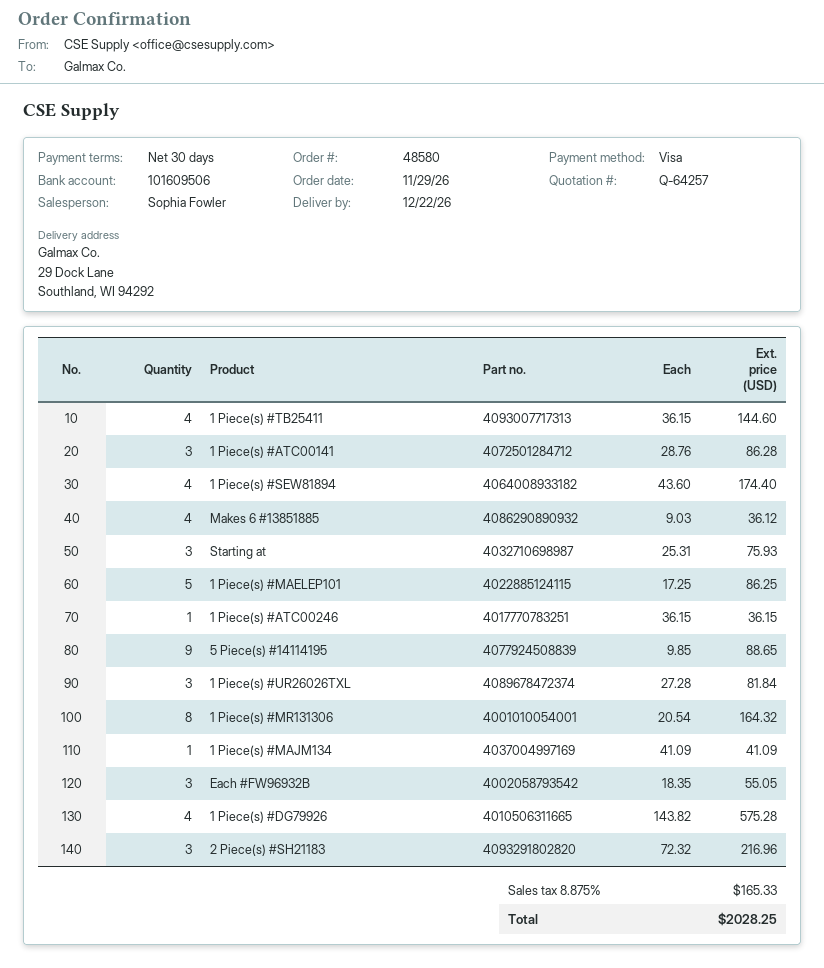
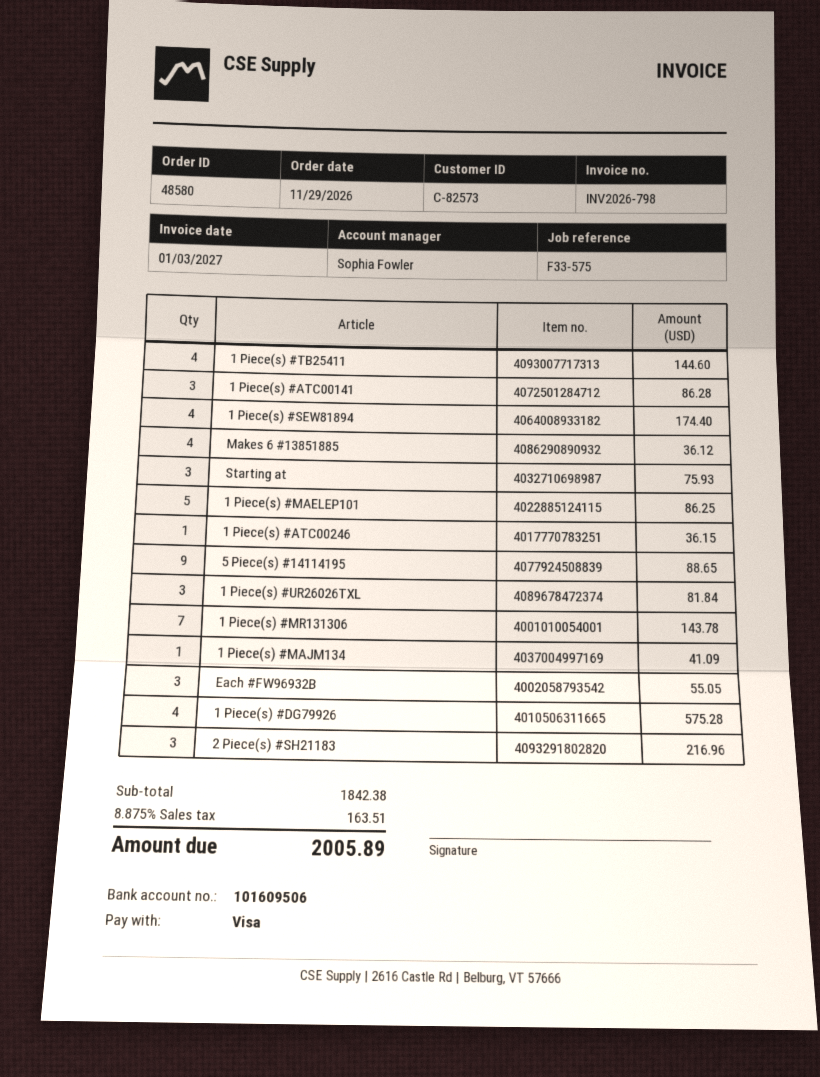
1 Piece(s) #MR131306: 8 for 164.32 -> 7 for 143.78
tax: 8.875% = 165.33 -> 8.875% = 163.51
total: 2028.25 -> 2005.89

